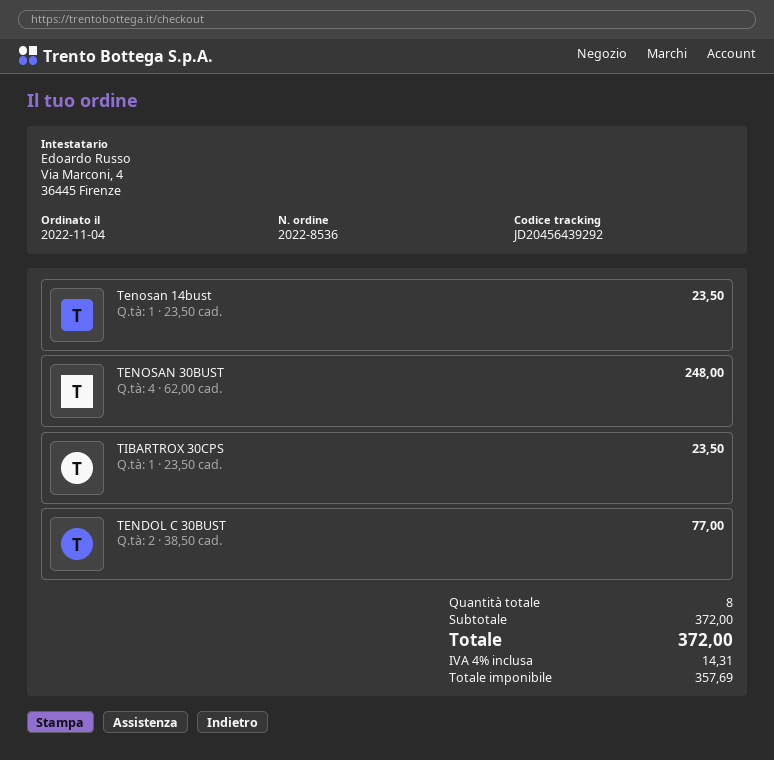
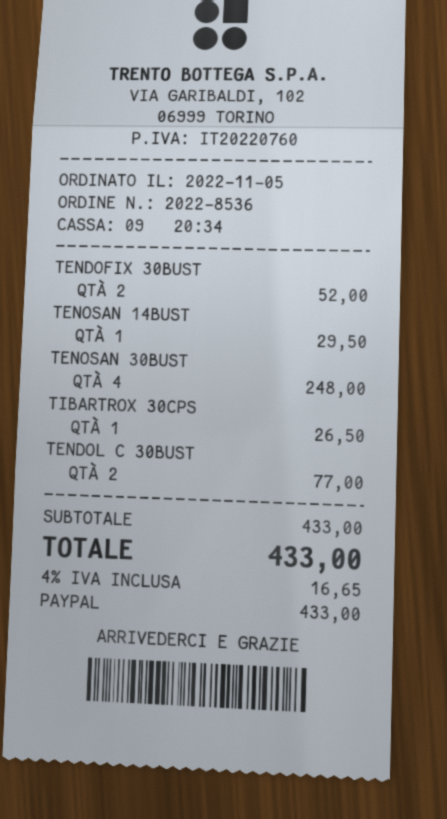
order date: 2022-11-04 -> 2022-11-05
Tenosan 14bust: 1 for 23.50 -> 1 for 29.50
TIBARTROX 30CPS: 1 for 23.50 -> 1 for 26.50
TENDOFIX 30BUST: none -> 2 for 52.00
subtotal: 372.00 -> 433.00
tax: 4% = 14.31 -> 4% = 16.65
total: 372.00 -> 433.00

